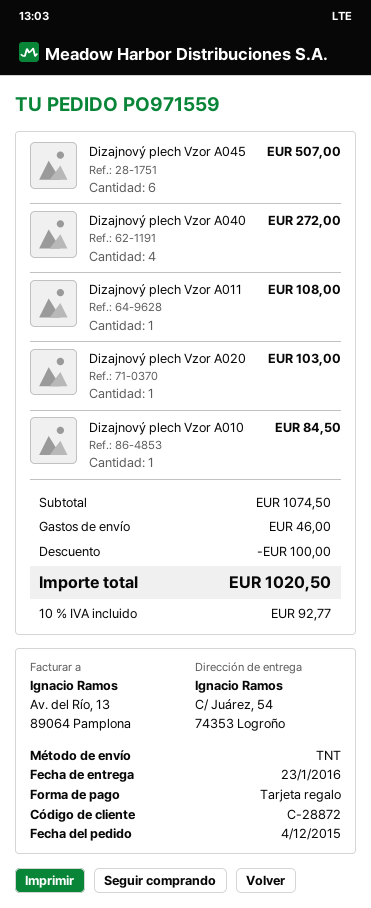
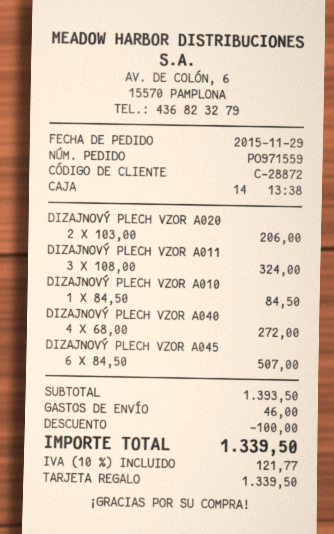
order date: 2015-12-04 -> 2015-11-29
Dizajnový plech Vzor A011: 1 for 108.00 -> 3 for 324.00
Dizajnový plech Vzor A020: 1 for 103.00 -> 2 for 206.00
subtotal: 1074.50 -> 1393.50
tax: 10% = 92.77 -> 10% = 121.77
total: 1020.50 -> 1339.50

